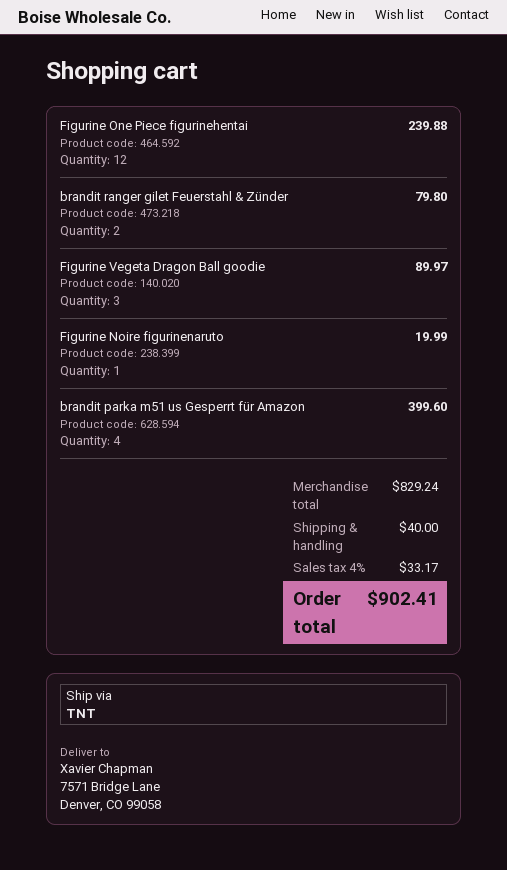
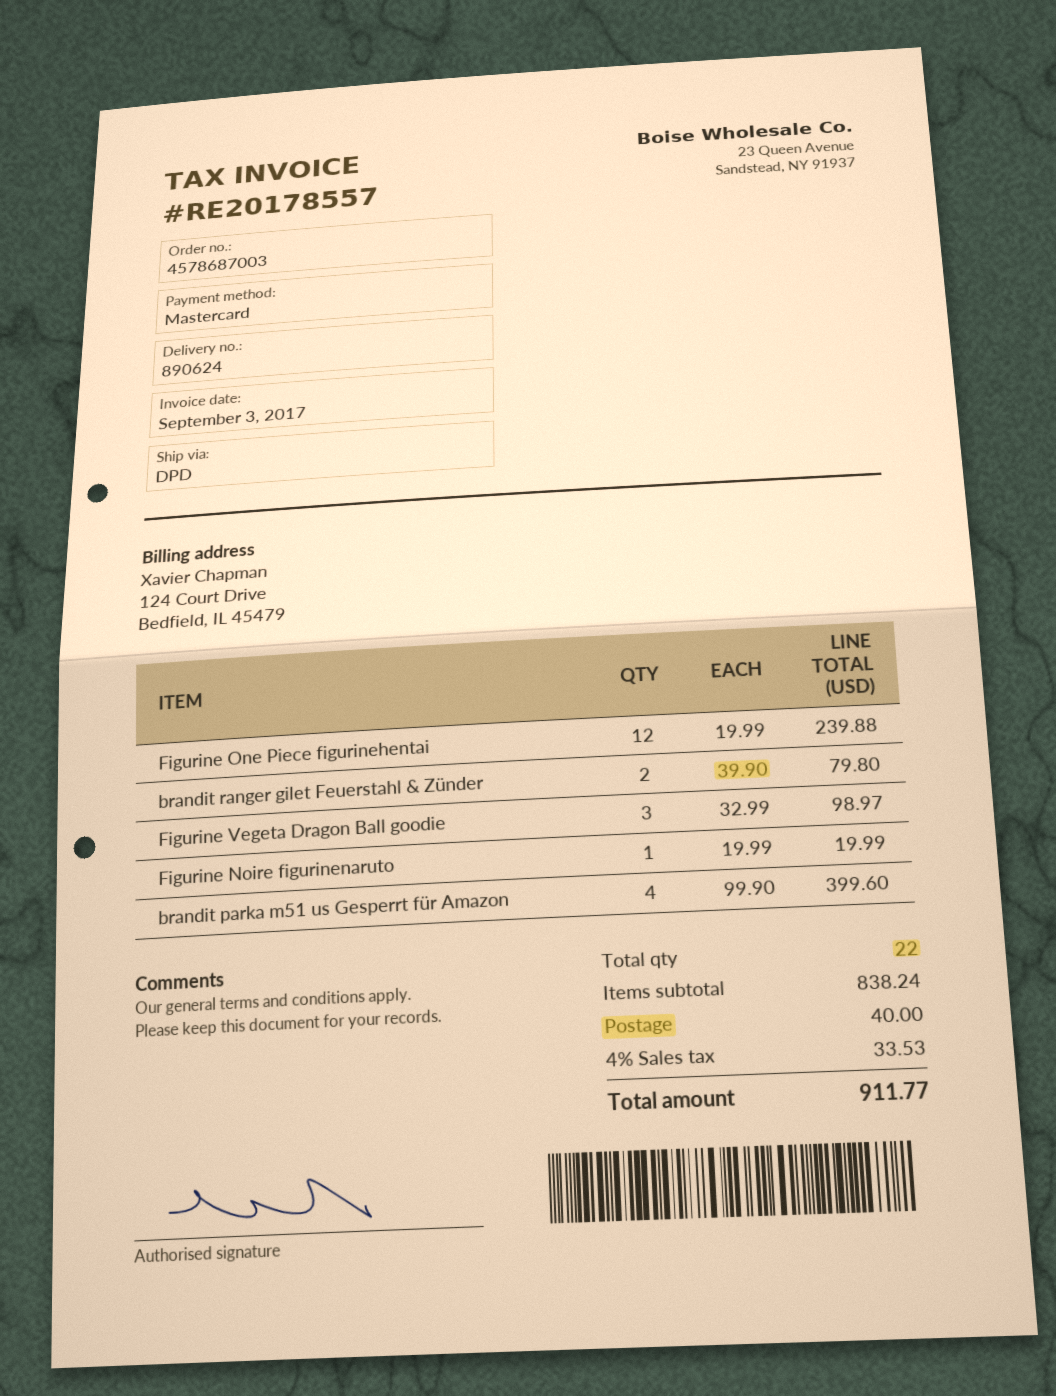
shipping method: TNT -> DPD
Figurine Vegeta Dragon Ball goodie: 3 for 89.97 -> 3 for 98.97
subtotal: 829.24 -> 838.24
tax: 4% = 33.17 -> 4% = 33.53
total: 902.41 -> 911.77

